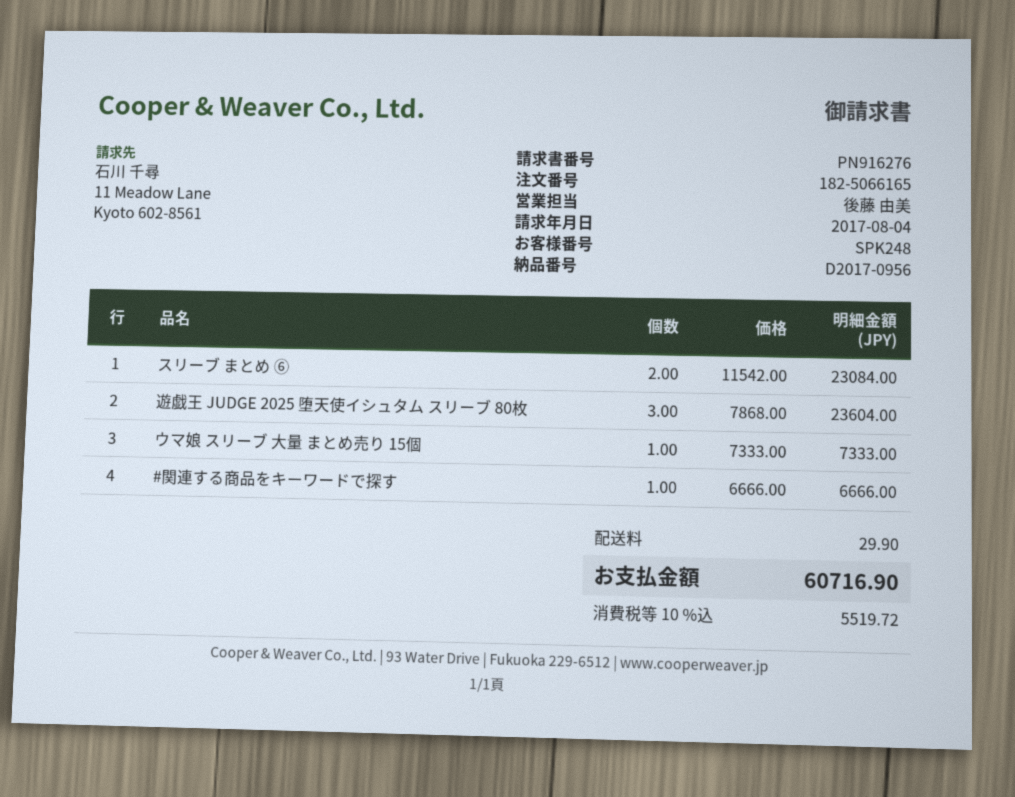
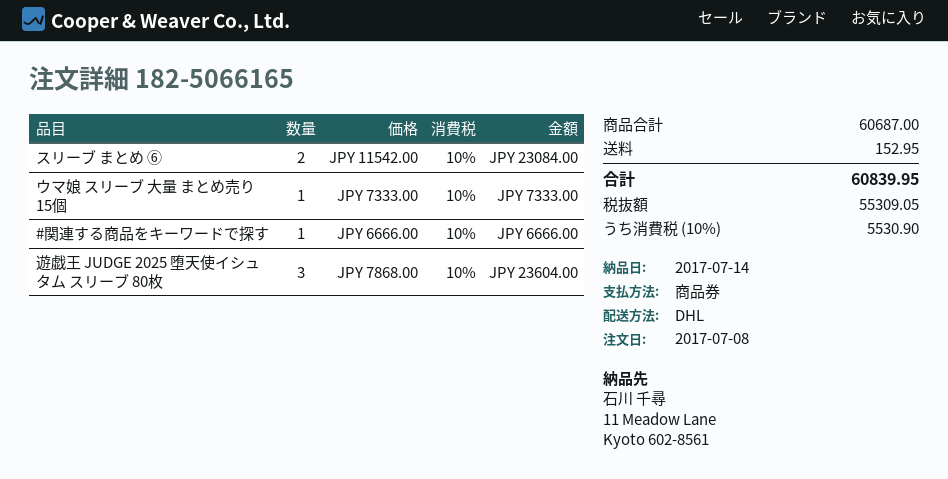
shipping: 29.90 -> 152.95
tax: 10% = 5519.72 -> 10% = 5530.90
total: 60716.90 -> 60839.95

